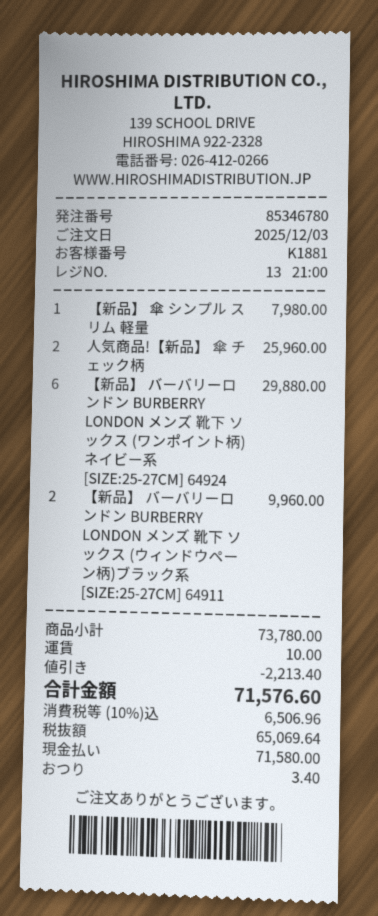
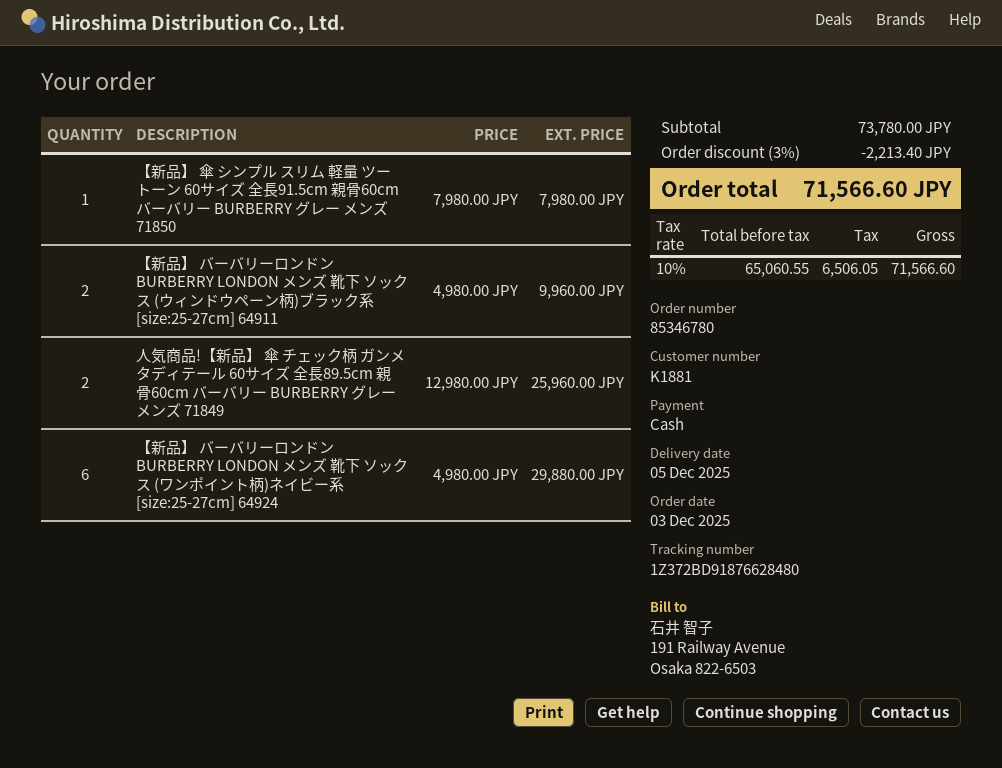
shipping: 10.00 -> none
net: 65069.64 -> 65060.55
tax: 10% = 6506.96 -> 10% = 6506.05
total: 71576.60 -> 71566.60

